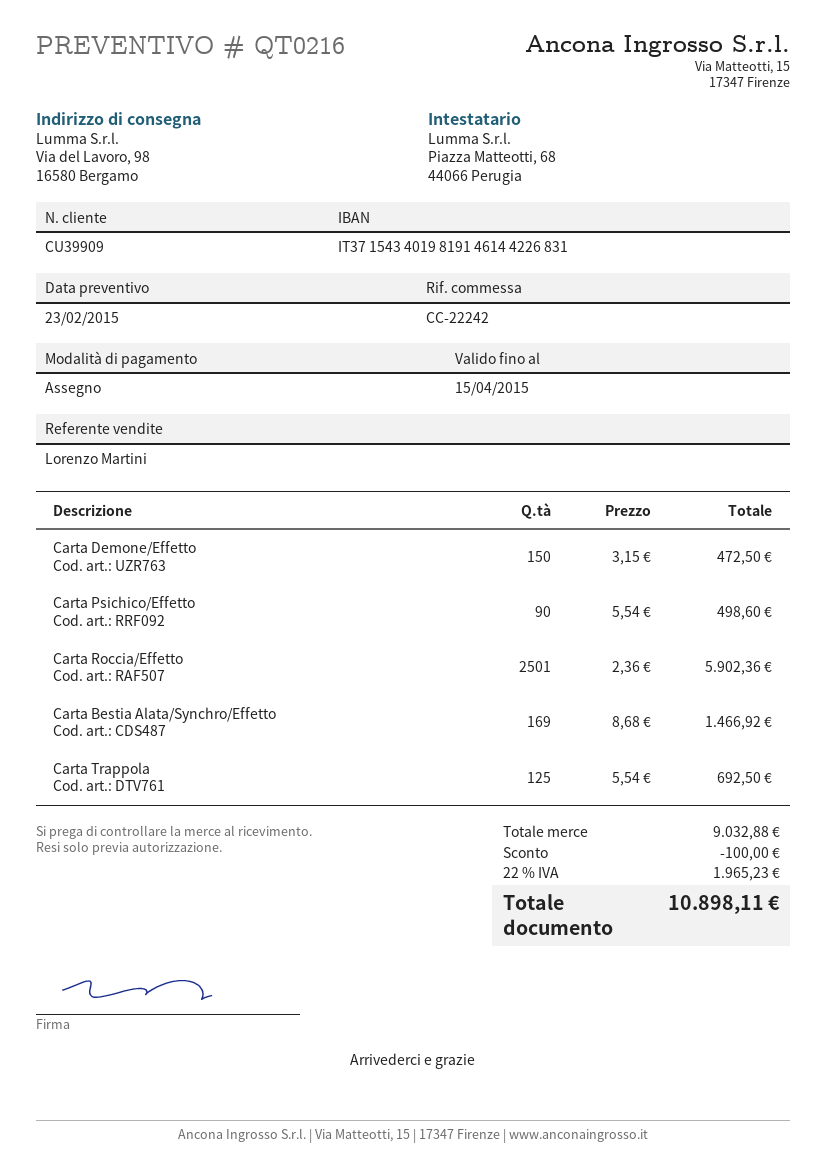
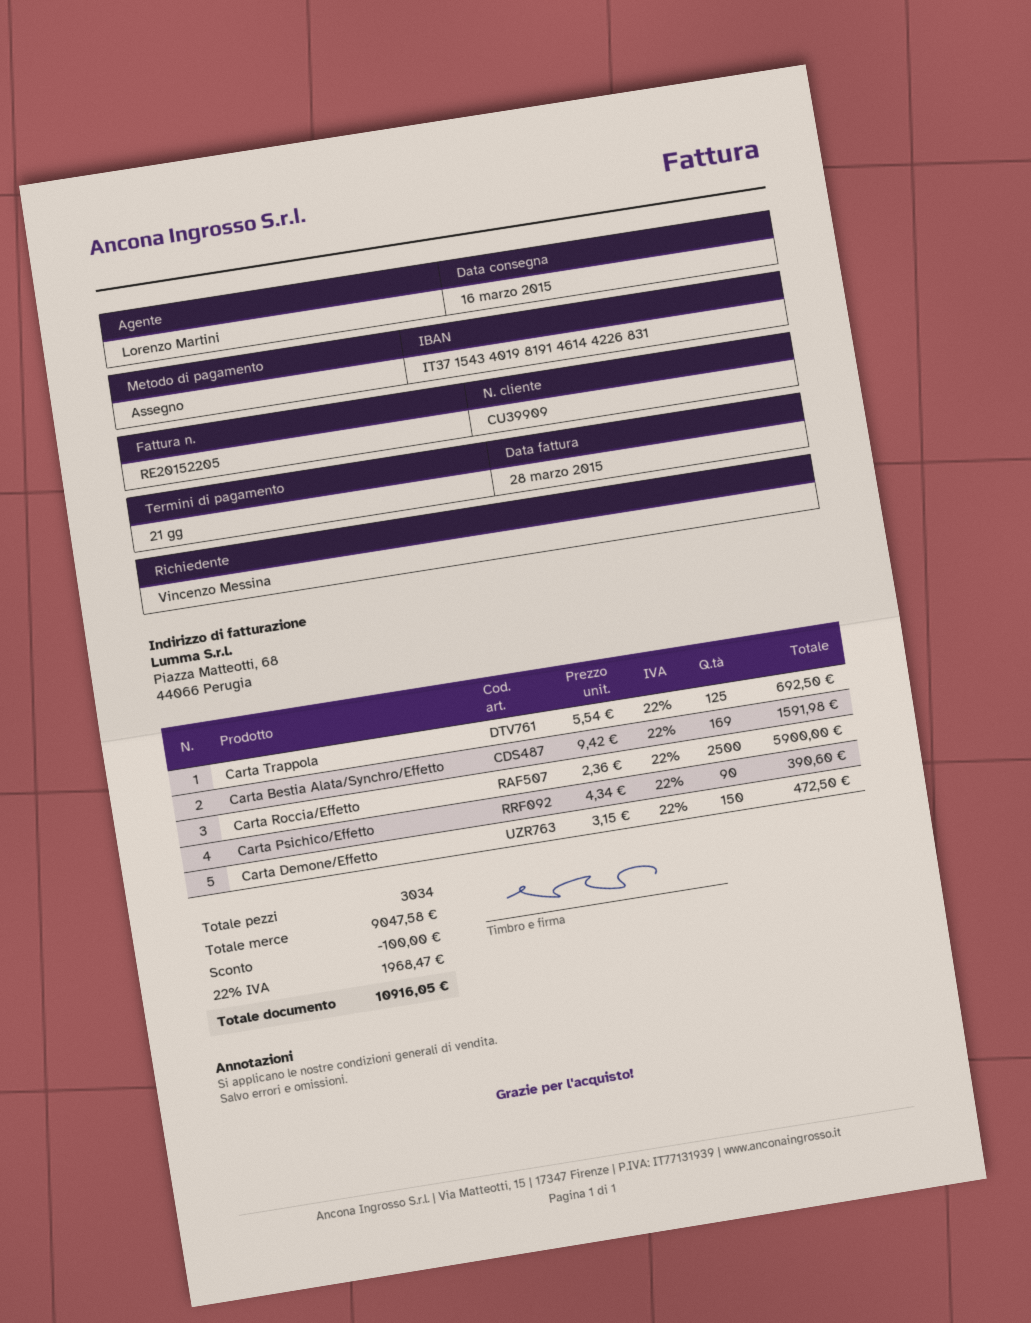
Carta Psichico/Effetto: 90 x 5.54 = 498.60 -> 90 x 4.34 = 390.60
Carta Roccia/Effetto: 2501 x 2.36 = 5902.36 -> 2500 x 2.36 = 5900.00
Carta Bestia Alata/Synchro/Effetto: 169 x 8.68 = 1466.92 -> 169 x 9.42 = 1591.98
subtotal: 9032.88 -> 9047.58
tax: 22% = 1965.23 -> 22% = 1968.47
total: 10898.11 -> 10916.05

